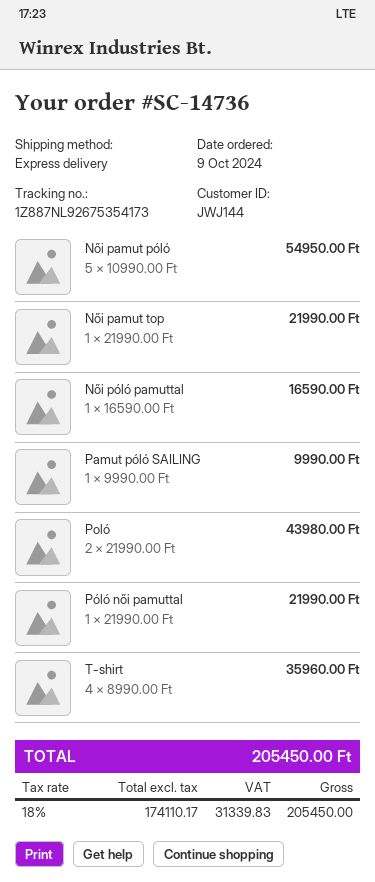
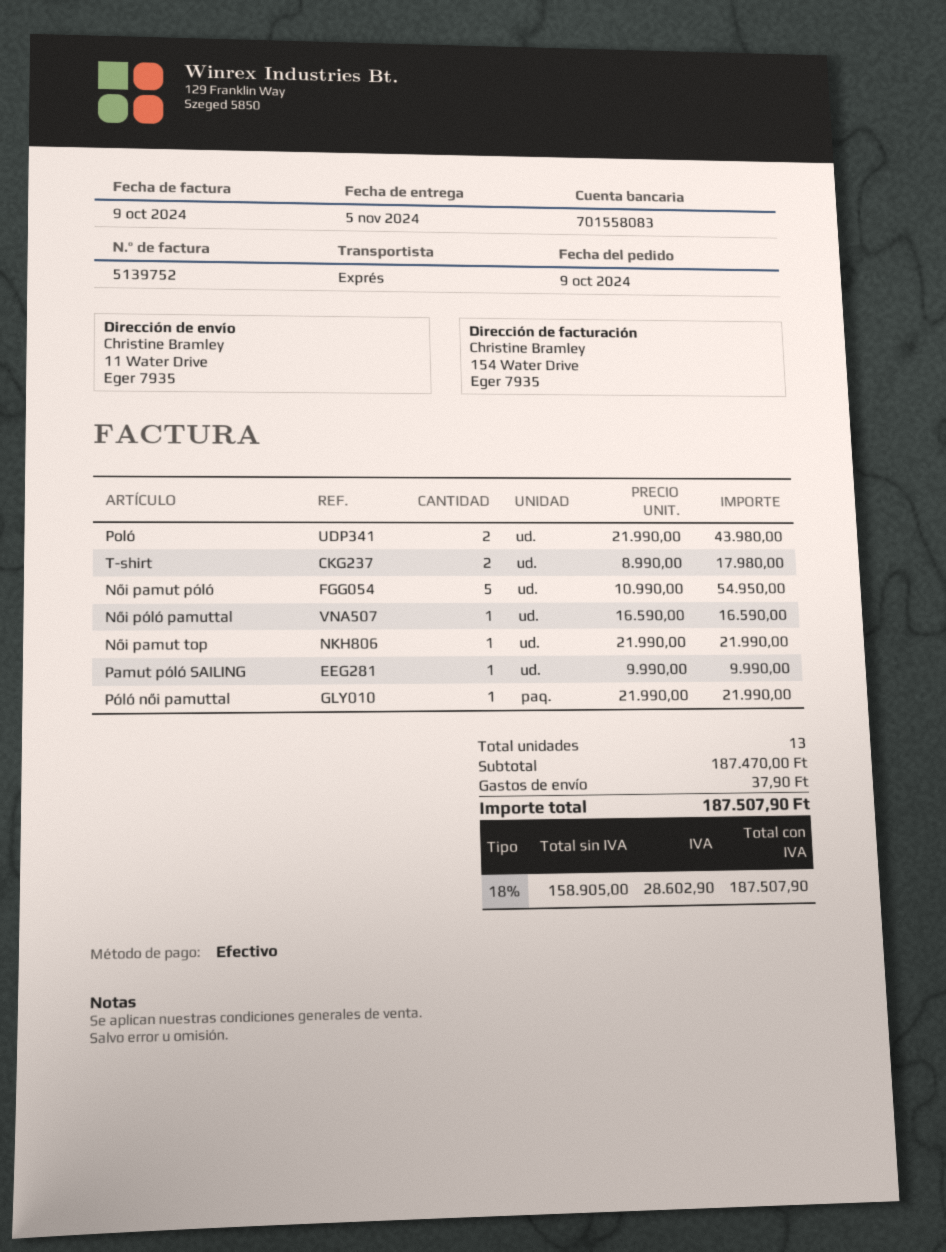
T-shirt: 4 x 8990.00 = 35960.00 -> 2 x 8990.00 = 17980.00
shipping: none -> 37.90
net: 174110.17 -> 158905.00
tax: 18% = 31339.83 -> 18% = 28602.90
total: 205450.00 -> 187507.90

